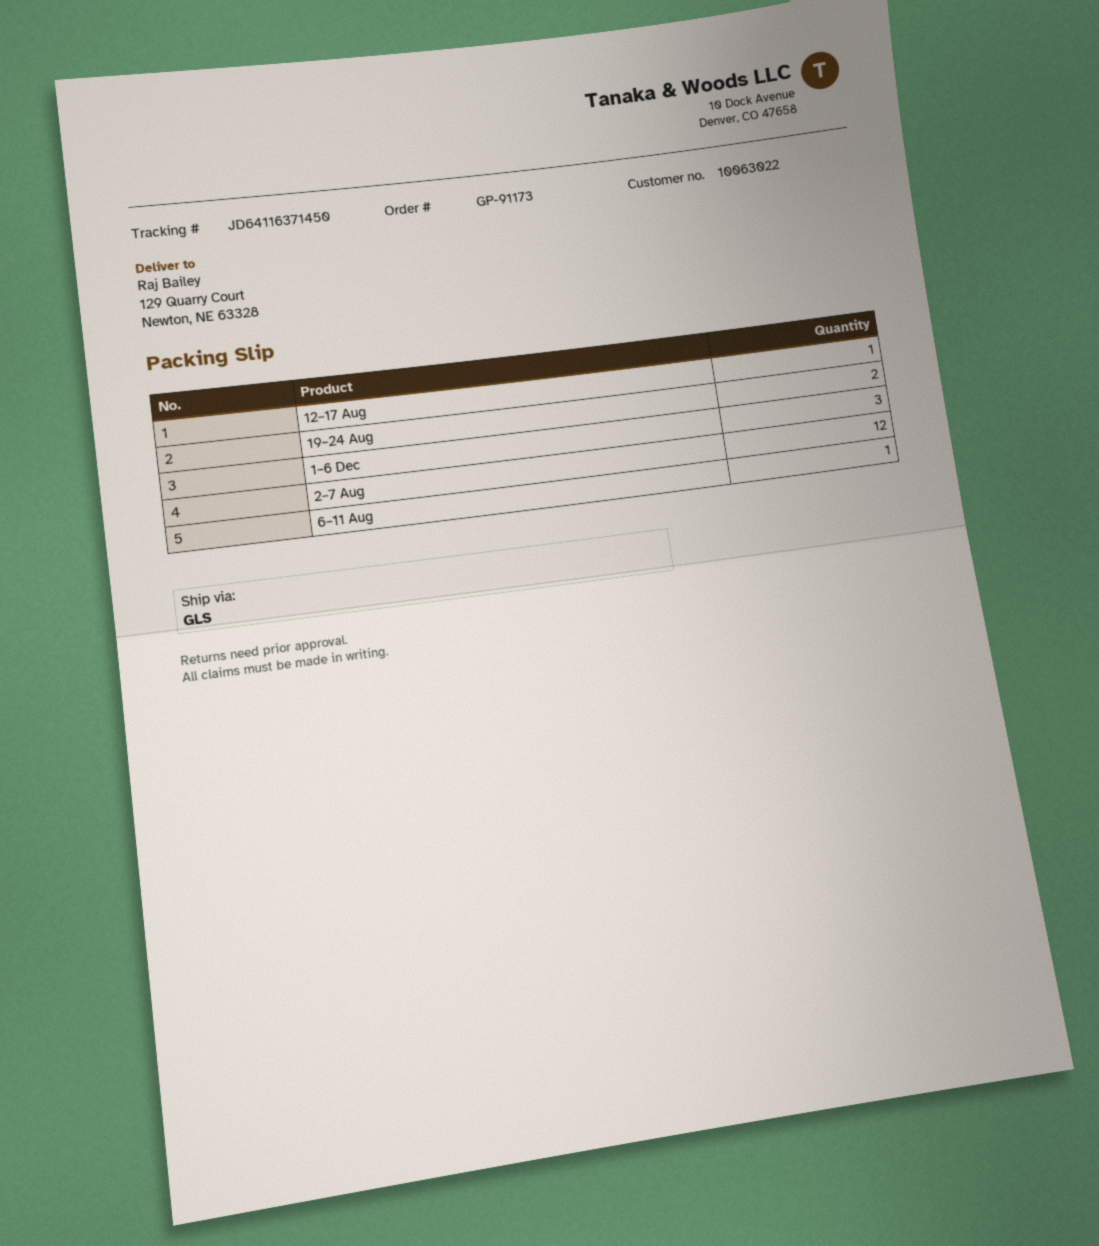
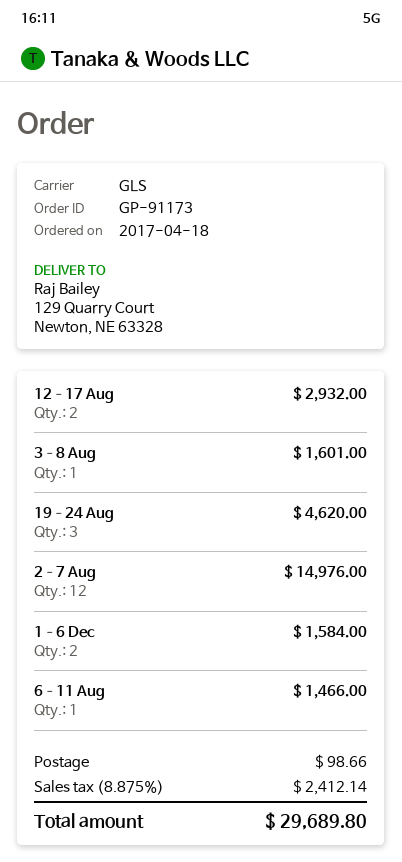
12–17 Aug: 1 -> 2
19–24 Aug: 2 -> 3
1–6 Dec: 3 -> 2
3–8 Aug: none -> 1

